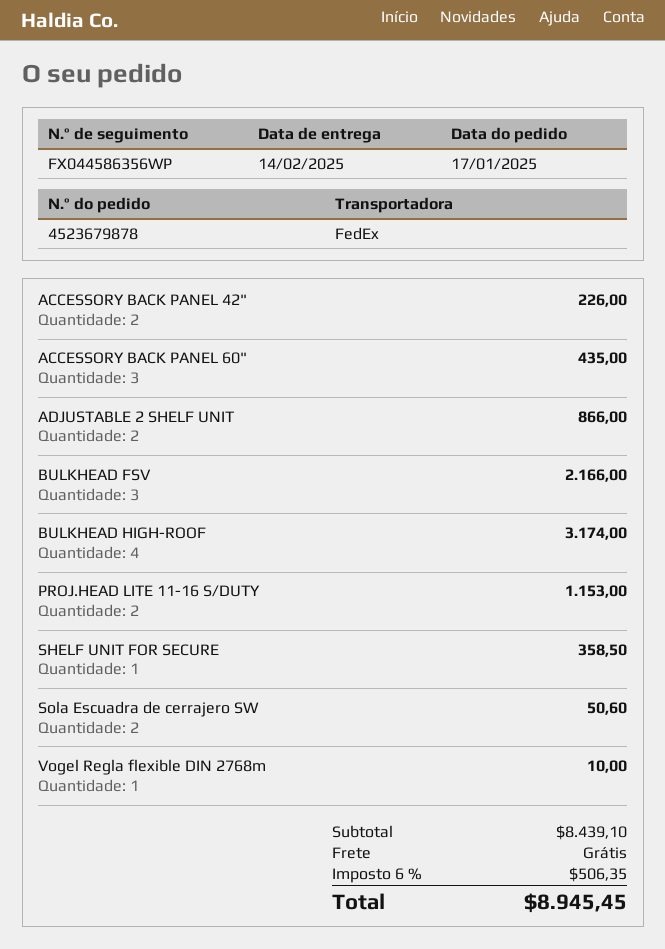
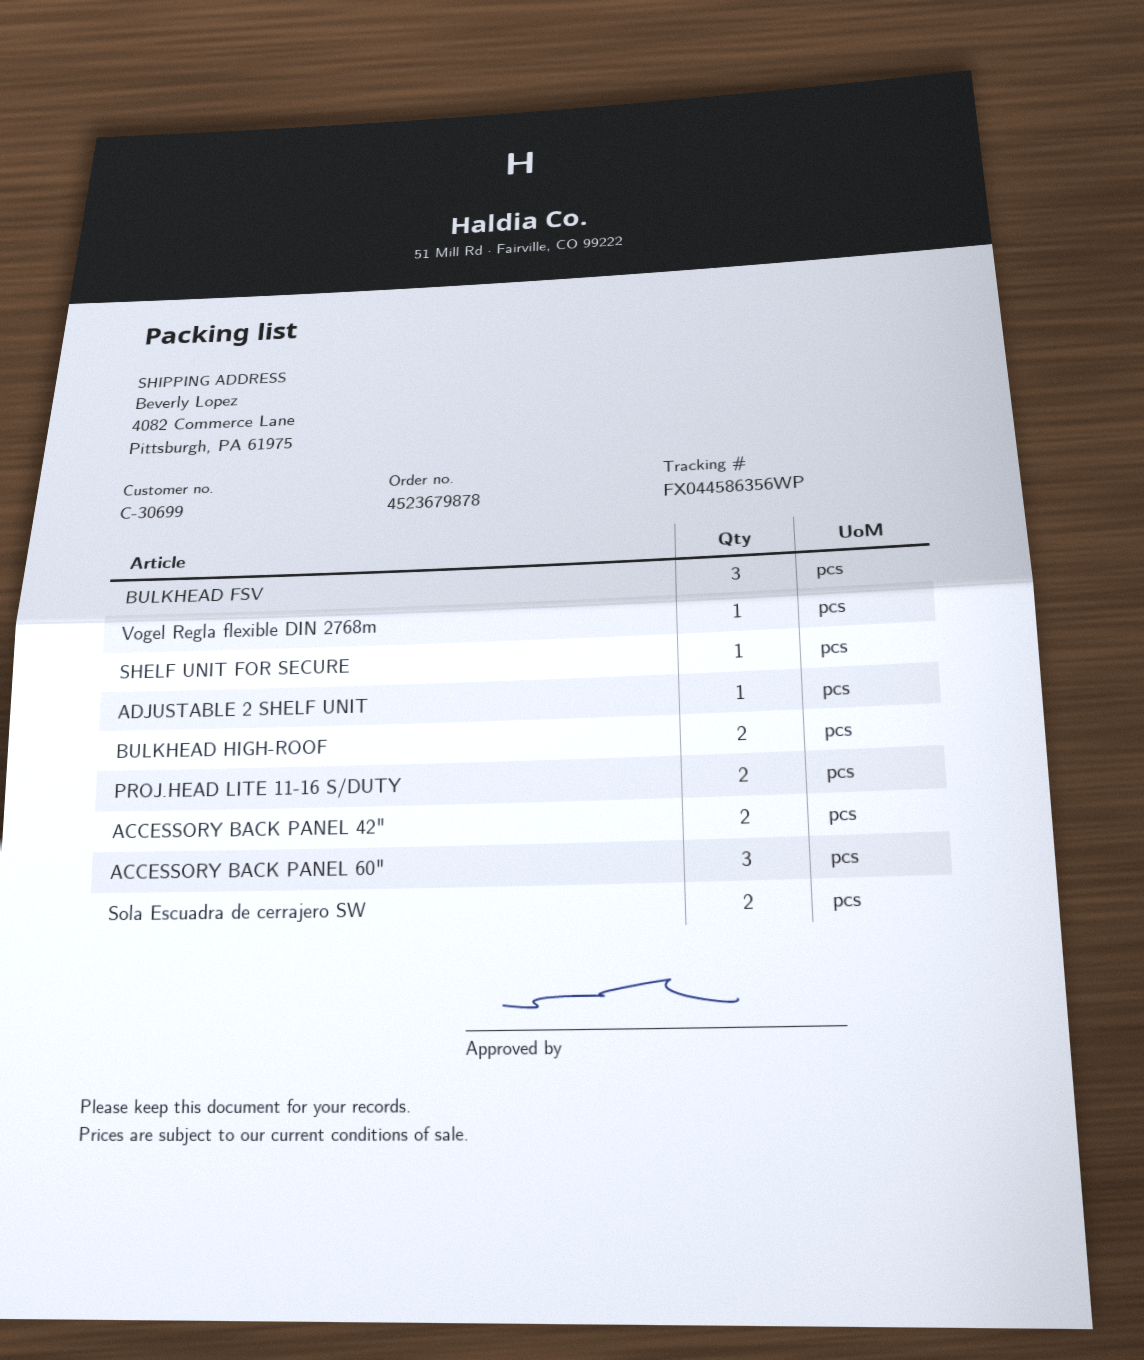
ADJUSTABLE 2 SHELF UNIT: 2 -> 1
BULKHEAD HIGH-ROOF: 4 -> 2

